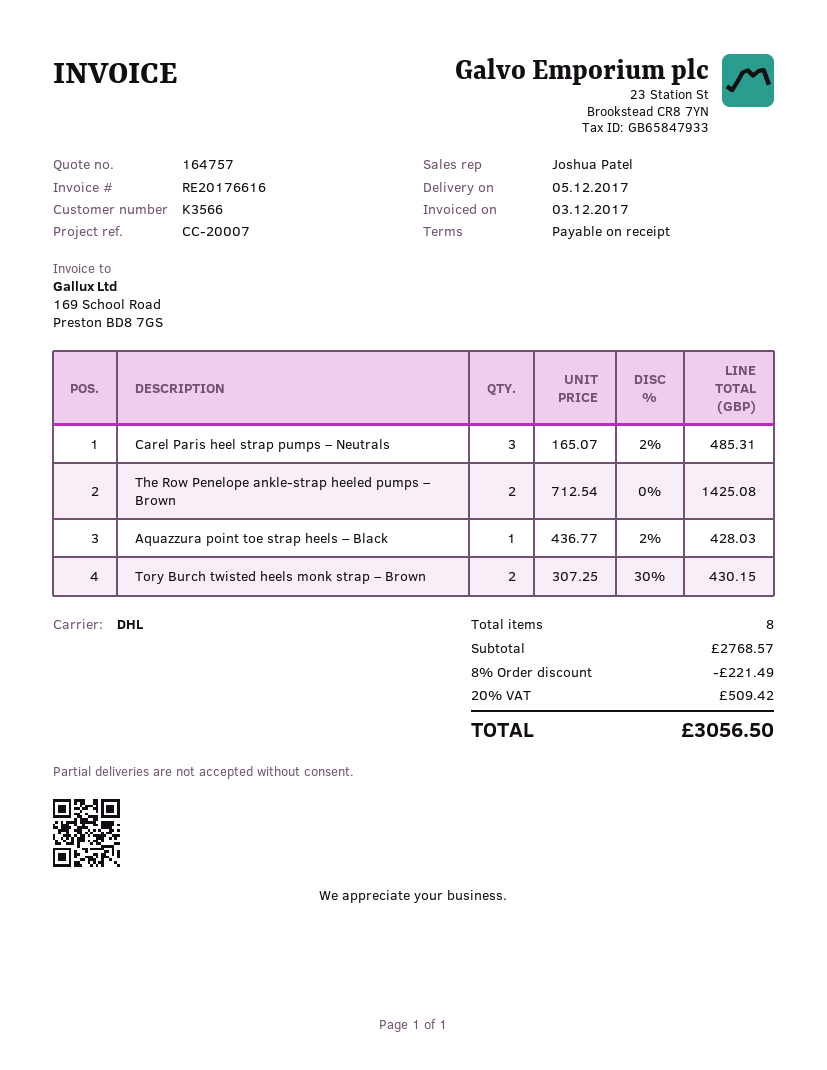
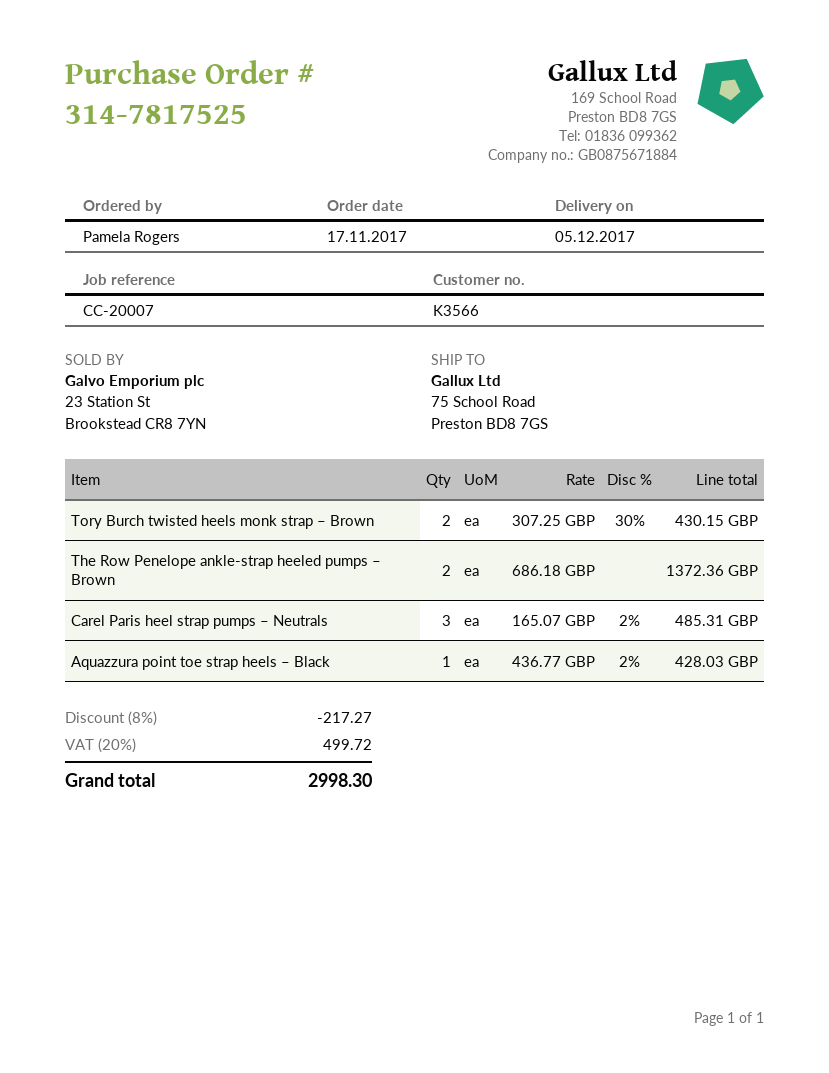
The Row Penelope ankle-strap heeled pumps – Brown: 2 x 712.54 = 1425.08 -> 2 x 686.18 = 1372.36
discount: 8% = 221.49 -> 8% = 217.27
tax: 20% = 509.42 -> 20% = 499.72
total: 3056.50 -> 2998.30

